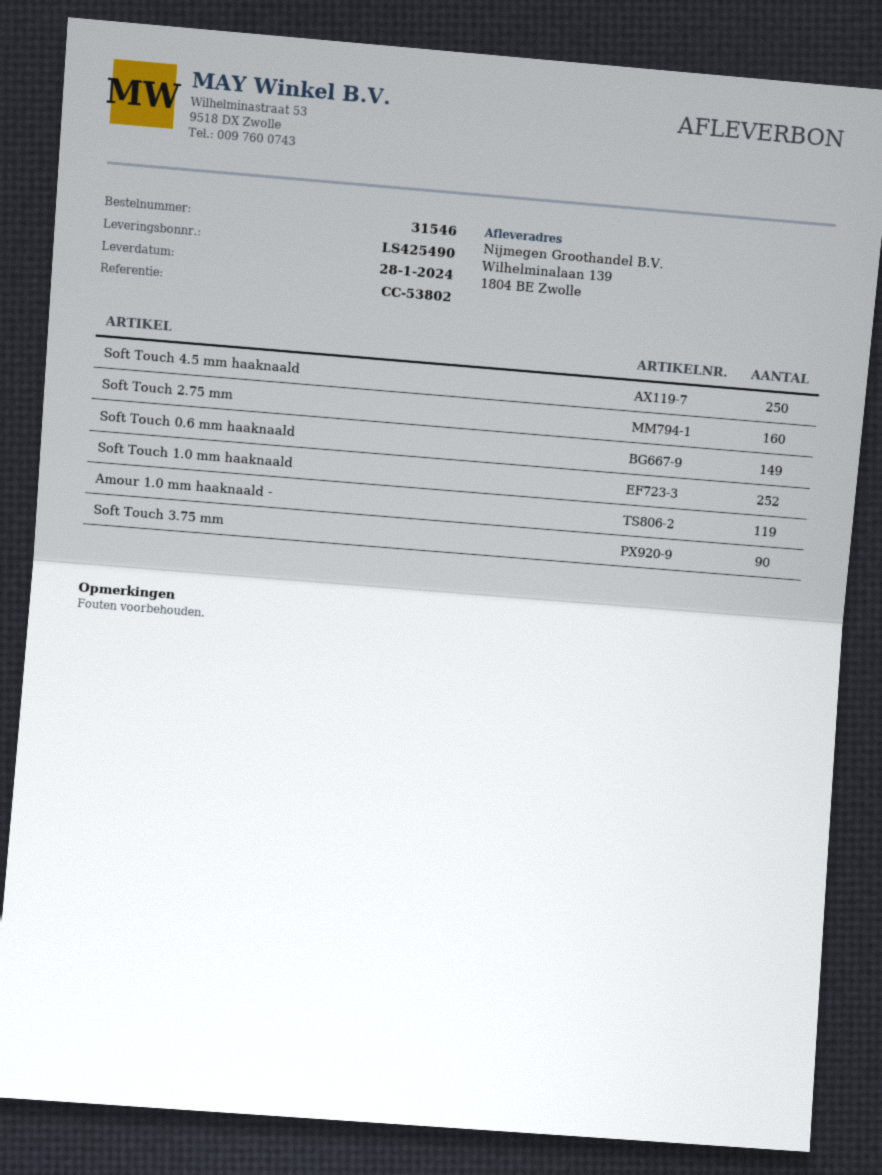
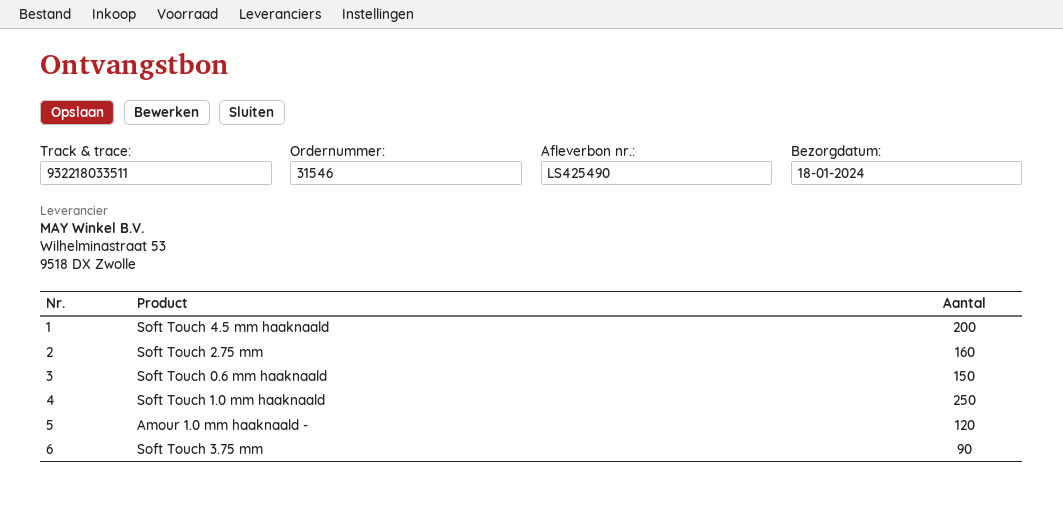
delivery date: 2024-01-28 -> 2024-01-18
Soft Touch 4.5 mm haaknaald: 250 -> 200
Soft Touch 0.6 mm haaknaald: 149 -> 150
Soft Touch 1.0 mm haaknaald: 252 -> 250
Amour 1.0 mm haaknaald -: 119 -> 120

